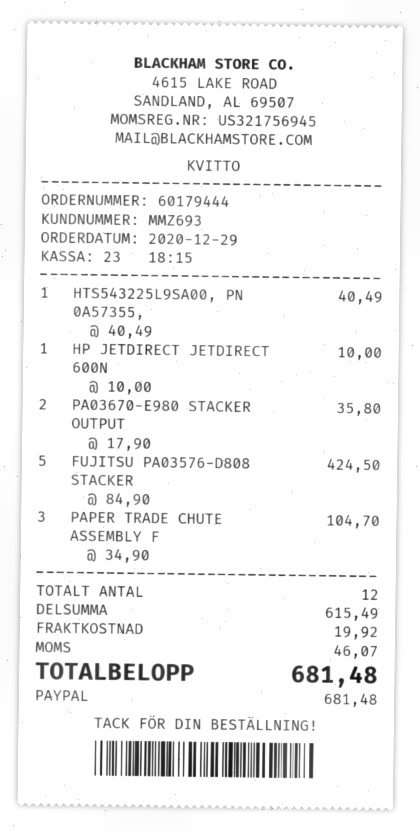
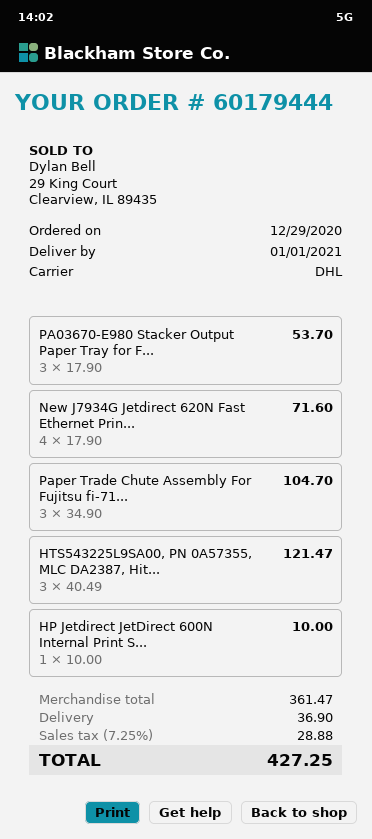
HTS543225L9SA00, PN 0A57355,: 1 x 40.49 = 40.49 -> 3 x 40.49 = 121.47
PA03670-E980 STACKER OUTPUT: 2 x 17.90 = 35.80 -> 3 x 17.90 = 53.70
FUJITSU PA03576-D808 STACKER: 5 x 84.90 = 424.50 -> none
New J7934G Jetdirect 620N Fast Ethernet Prin...: none -> 4 x 17.90 = 71.60
subtotal: 615.49 -> 361.47
shipping: 19.92 -> 36.90
tax: 46.07 -> 28.88
total: 681.48 -> 427.25

